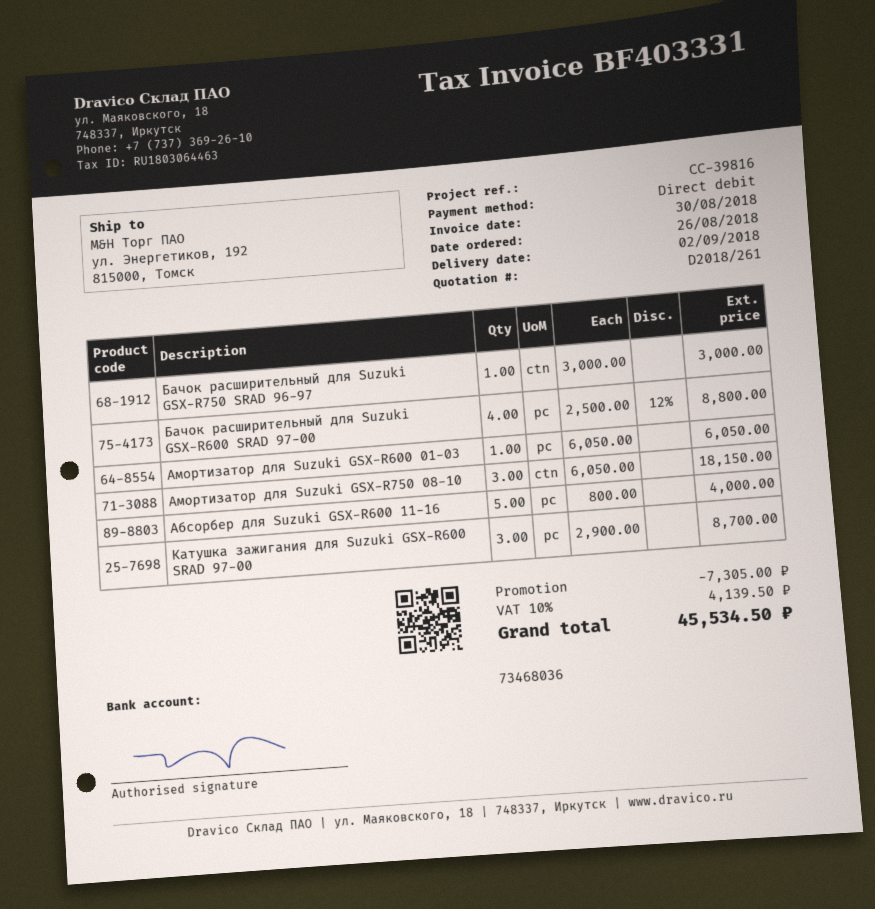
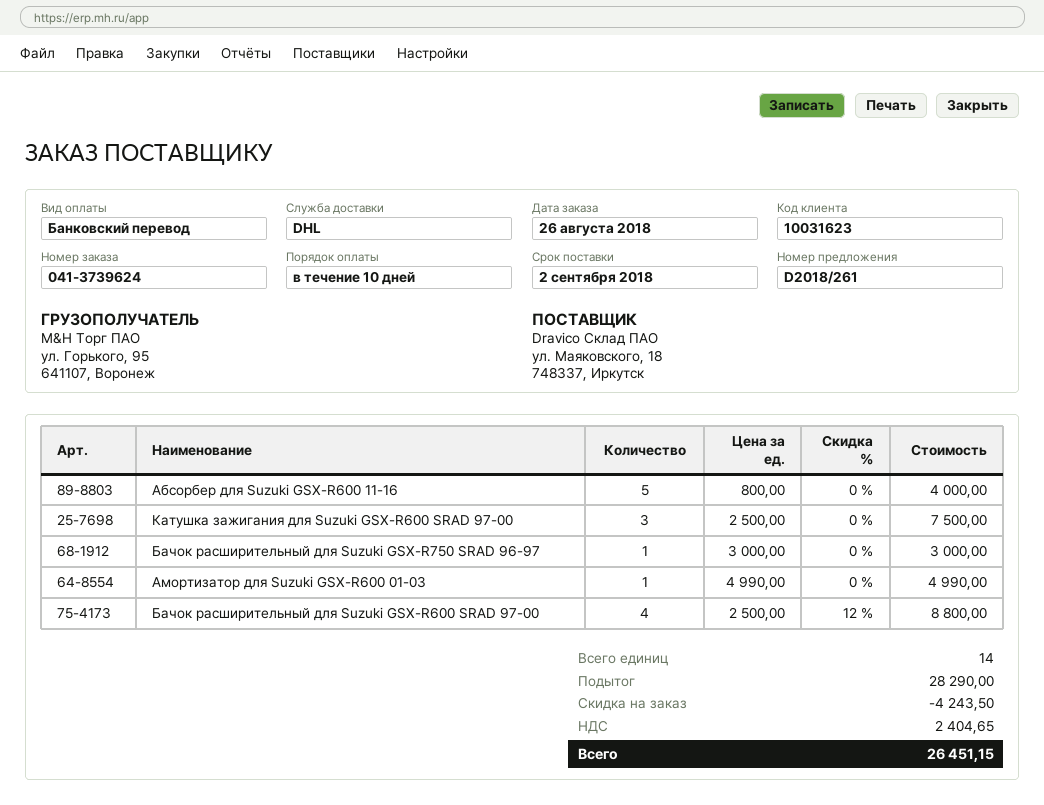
payment method: direct debit -> bank transfer
ship to: ул. Энергетиков, 192, 815000, Томск -> ул. Горького, 95, 641107, Воронеж
Амортизатор для Suzuki GSX-R600 01-03: 1 x 6050.00 = 6050.00 -> 1 x 4990.00 = 4990.00
Амортизатор для Suzuki GSX-R750 08-10: 3 x 6050.00 = 18150.00 -> none
Катушка зажигания для Suzuki GSX-R600 SRAD 97-00: 3 x 2900.00 = 8700.00 -> 3 x 2500.00 = 7500.00
discount: 7305.00 -> 4243.50
tax: 4139.50 -> 2404.65
total: 45534.50 -> 26451.15

